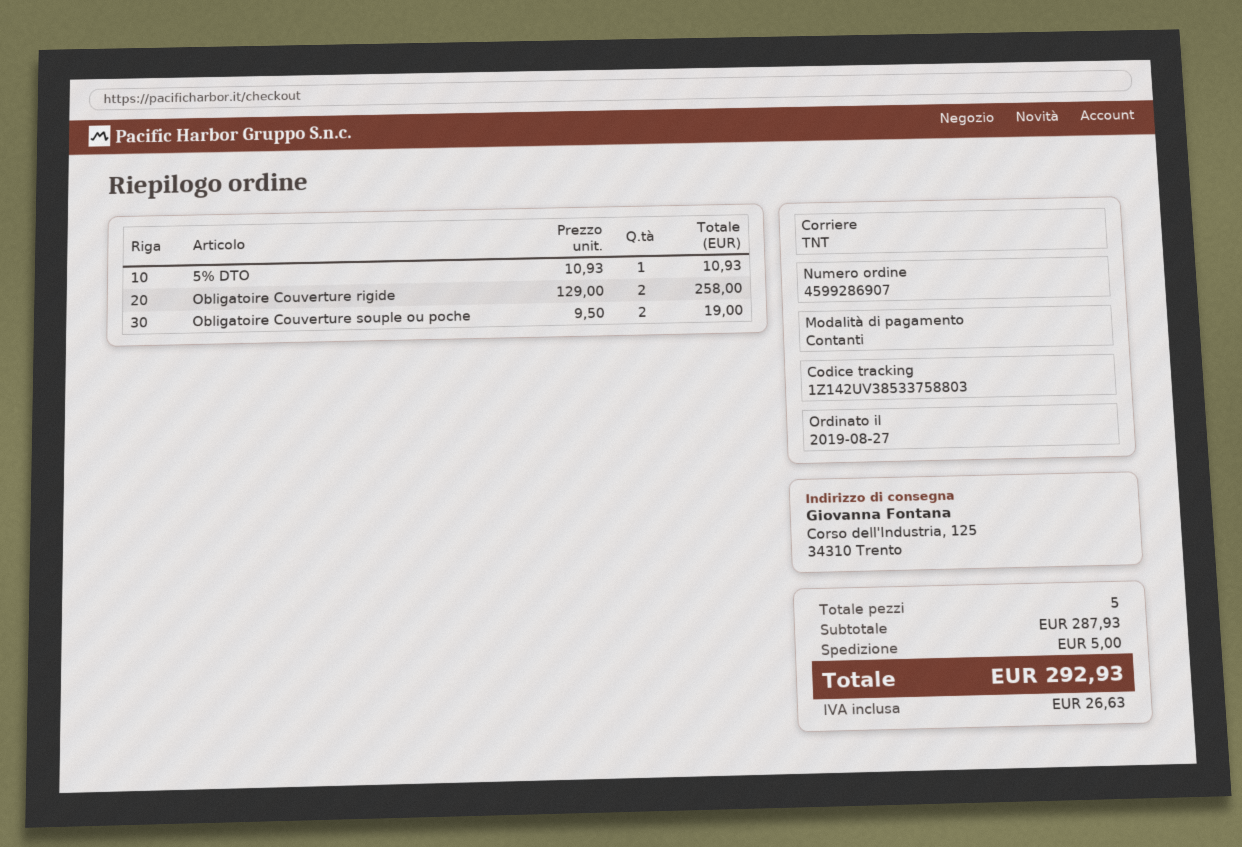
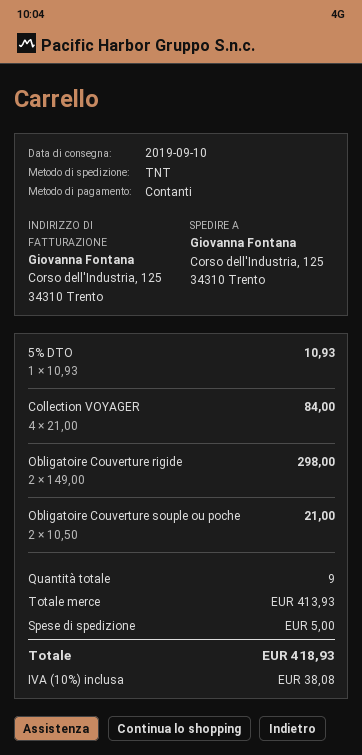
Obligatoire Couverture rigide: 2 x 129.00 = 258.00 -> 2 x 149.00 = 298.00
Obligatoire Couverture souple ou poche: 2 x 9.50 = 19.00 -> 2 x 10.50 = 21.00
Collection VOYAGER: none -> 4 x 21.00 = 84.00
total quantity: 5 -> 9
subtotal: 287.93 -> 413.93
tax: 26.63 -> 38.08
total: 292.93 -> 418.93

